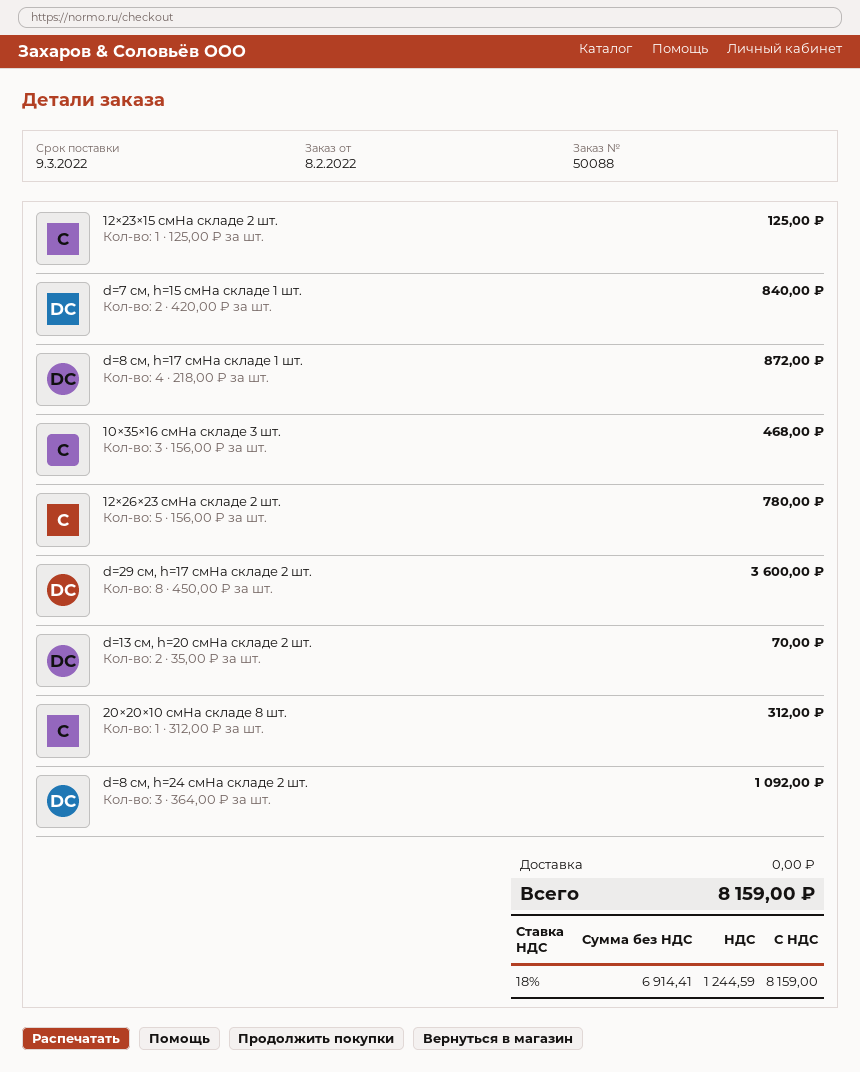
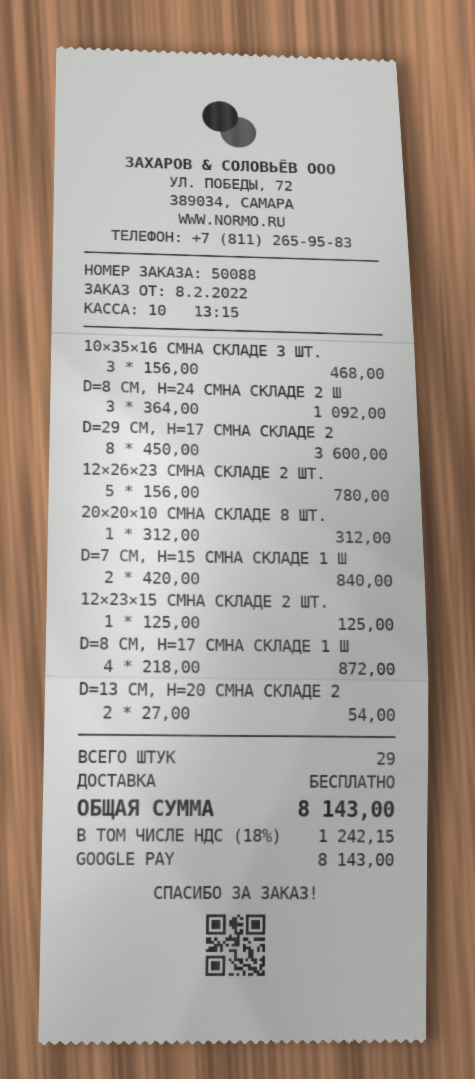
d=13 см, h=20 смНа складе 2 шт.: 2 x 35.00 = 70.00 -> 2 x 27.00 = 54.00
tax: 18% = 1244.59 -> 18% = 1242.15
total: 8159.00 -> 8143.00

